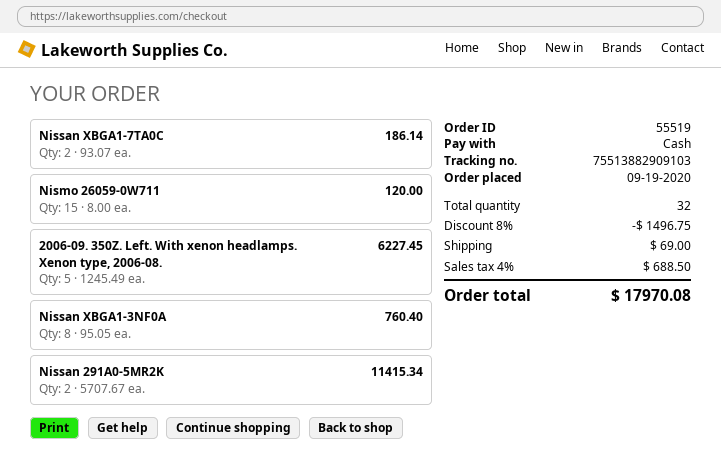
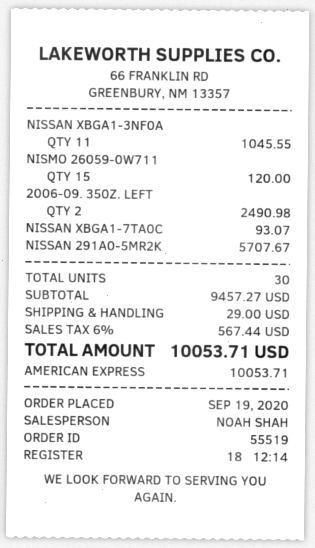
payment method: cash -> American Express
Nissan XBGA1-7TA0C: 2 for 186.14 -> 1 for 93.07
2006-09. 350Z. Left. With xenon headlamps. Xenon type, 2006-08.: 5 for 6227.45 -> 2 for 2490.98
Nissan XBGA1-3NF0A: 8 for 760.40 -> 11 for 1045.55
Nissan 291A0-5MR2K: 2 for 11415.34 -> 1 for 5707.67
total quantity: 32 -> 30
discount: 8% = 1496.75 -> none
shipping: 69.00 -> 29.00
tax: 4% = 688.50 -> 6% = 567.44
total: 17970.08 -> 10053.71

